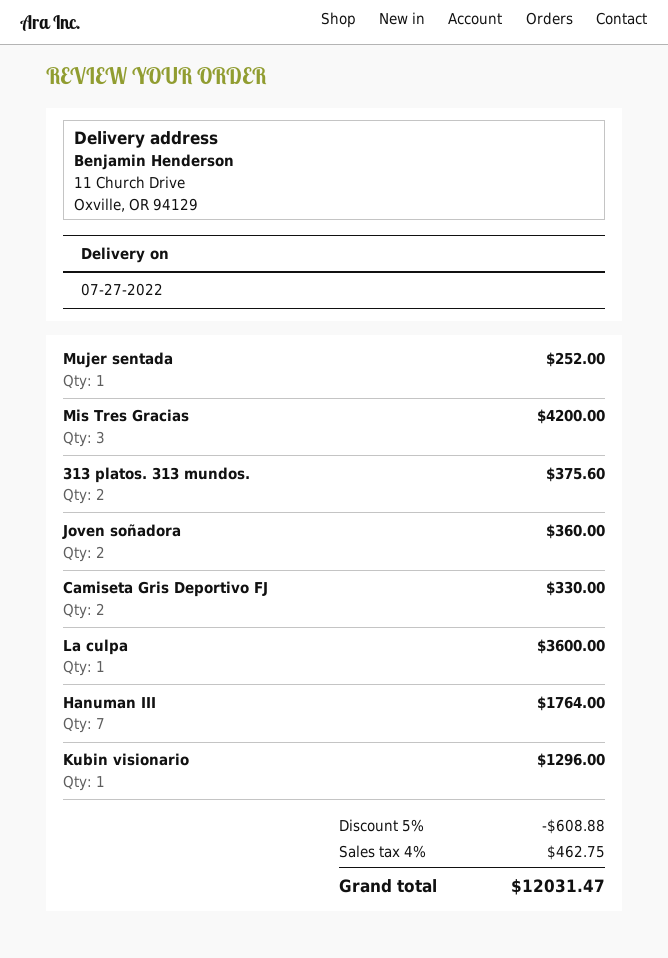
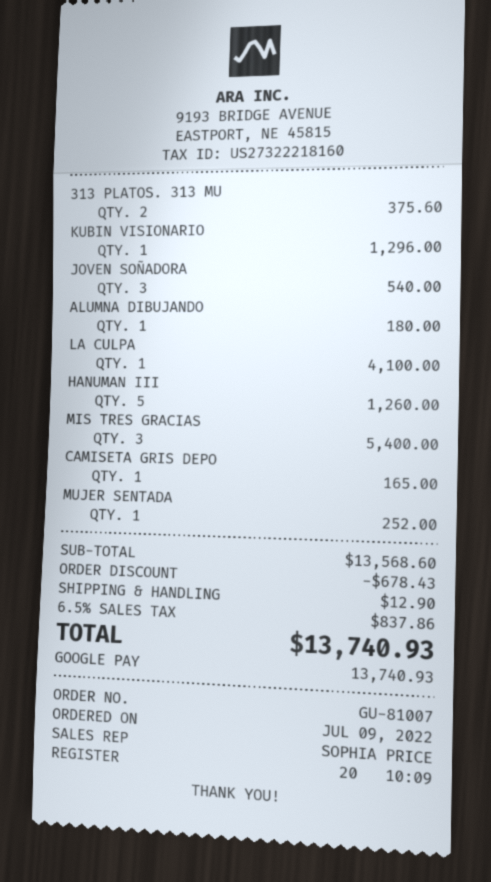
Mis Tres Gracias: 3 for 4200.00 -> 3 for 5400.00
Joven soñadora: 2 for 360.00 -> 3 for 540.00
Camiseta Gris Deportivo FJ: 2 for 330.00 -> 1 for 165.00
La culpa: 1 for 3600.00 -> 1 for 4100.00
Hanuman III: 7 for 1764.00 -> 5 for 1260.00
ALUMNA DIBUJANDO: none -> 1 for 180.00
discount: 608.88 -> 678.43
shipping: none -> 12.90
tax: 4% = 462.75 -> 6.5% = 837.86
total: 12031.47 -> 13740.93

